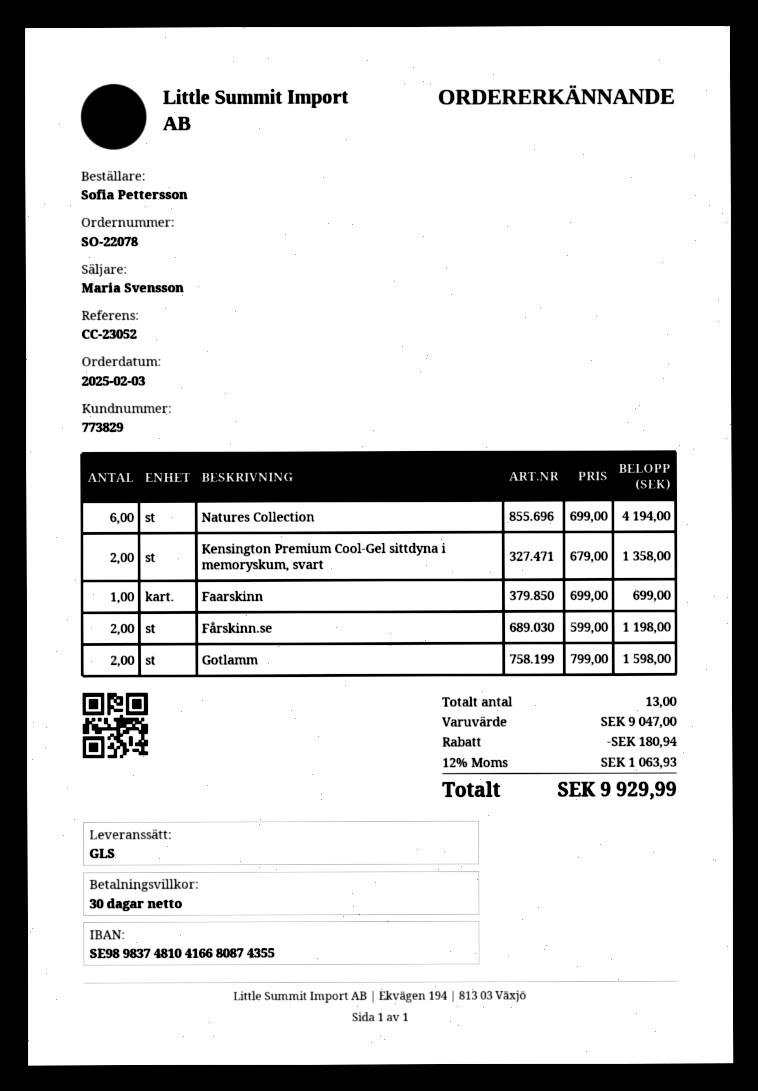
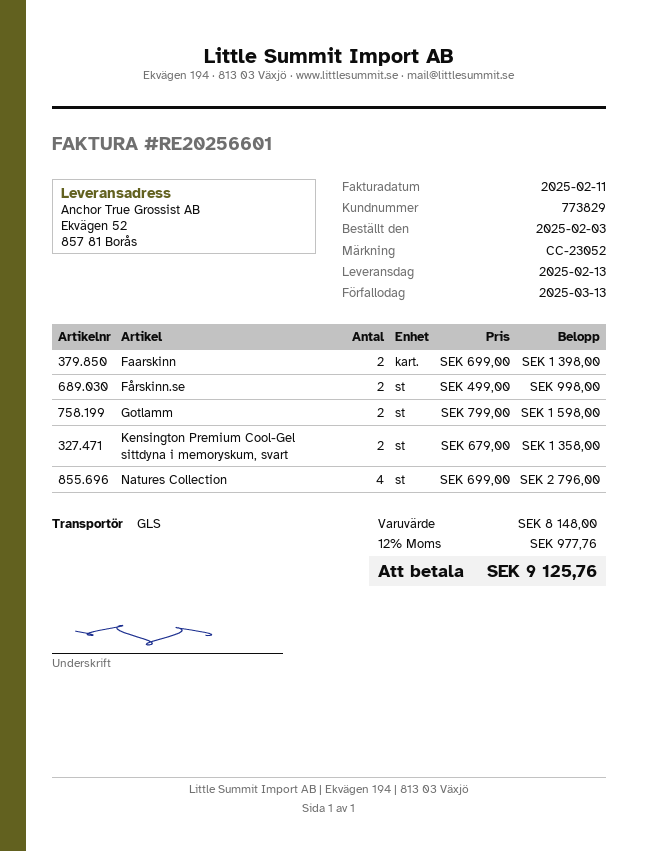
Natures Collection: 6 x 699.00 = 4194.00 -> 4 x 699.00 = 2796.00
Faarskinn: 1 x 699.00 = 699.00 -> 2 x 699.00 = 1398.00
Fårskinn.se: 2 x 599.00 = 1198.00 -> 2 x 499.00 = 998.00
subtotal: 9047.00 -> 8148.00
discount: 180.94 -> none
tax: 12% = 1063.93 -> 12% = 977.76
total: 9929.99 -> 9125.76

